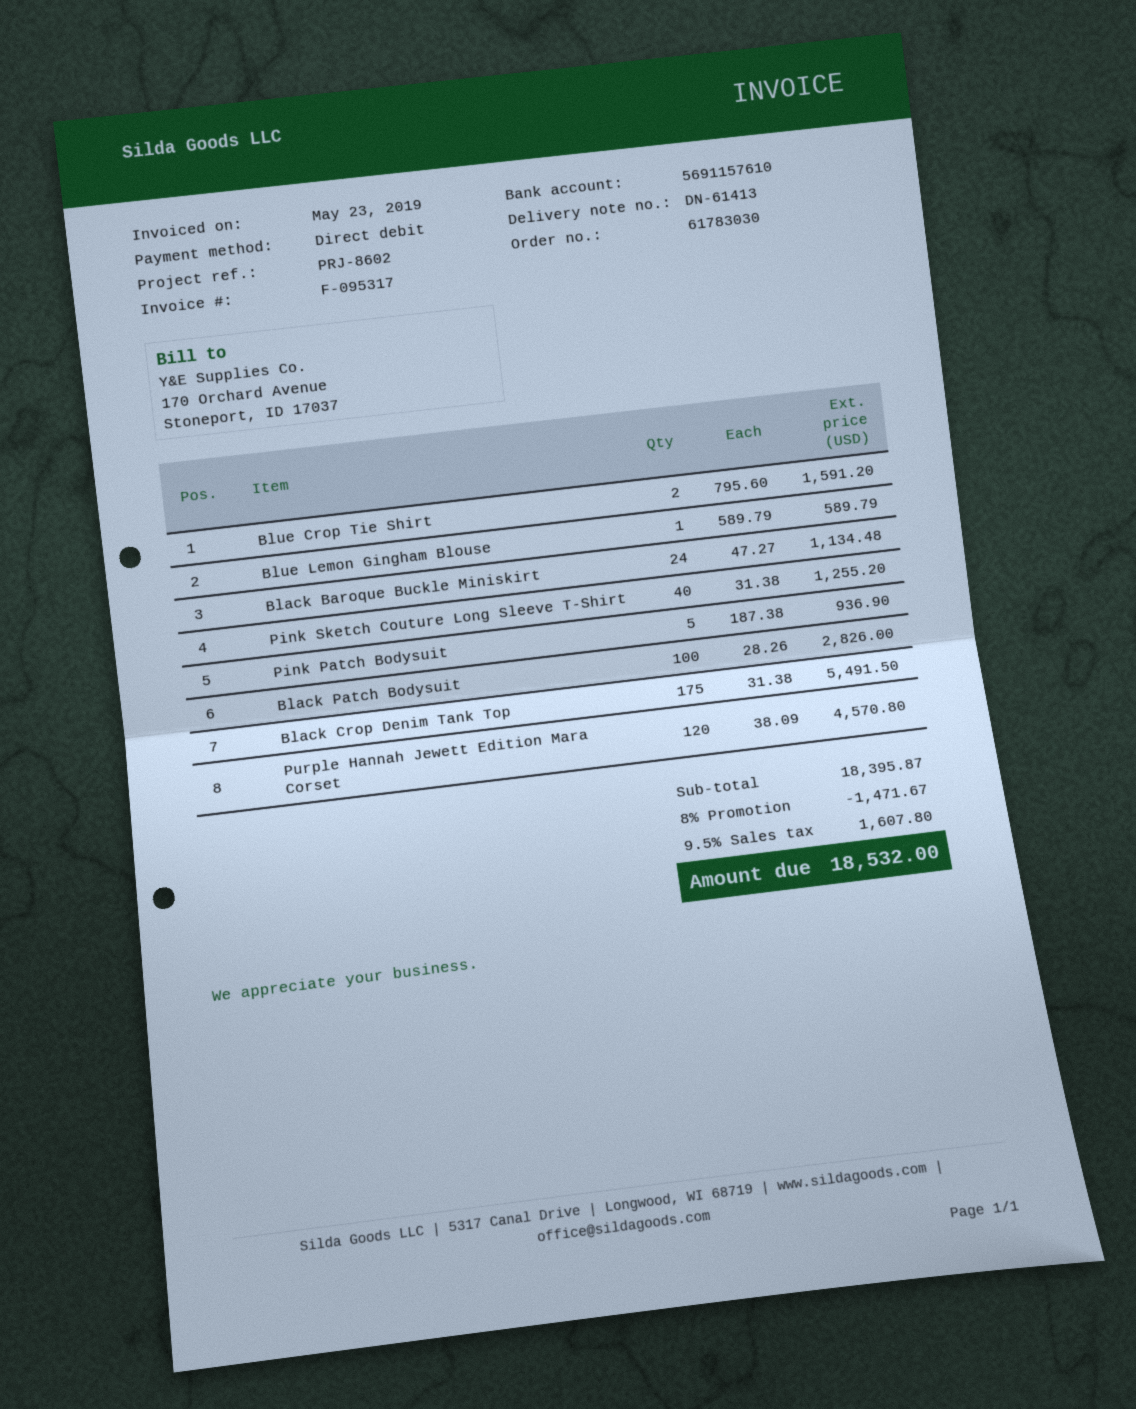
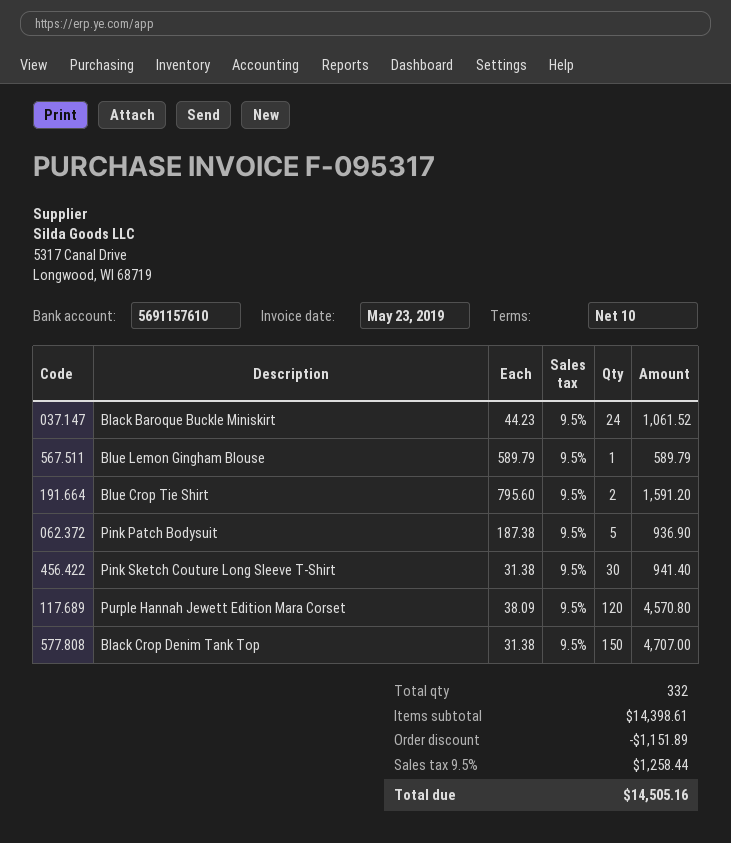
Black Baroque Buckle Miniskirt: 24 x 47.27 = 1134.48 -> 24 x 44.23 = 1061.52
Pink Sketch Couture Long Sleeve T-Shirt: 40 x 31.38 = 1255.20 -> 30 x 31.38 = 941.40
Black Patch Bodysuit: 100 x 28.26 = 2826.00 -> none
Black Crop Denim Tank Top: 175 x 31.38 = 5491.50 -> 150 x 31.38 = 4707.00
subtotal: 18395.87 -> 14398.61
discount: 1471.67 -> 1151.89
tax: 9.5% = 1607.80 -> 9.5% = 1258.44
total: 18532.00 -> 14505.16

